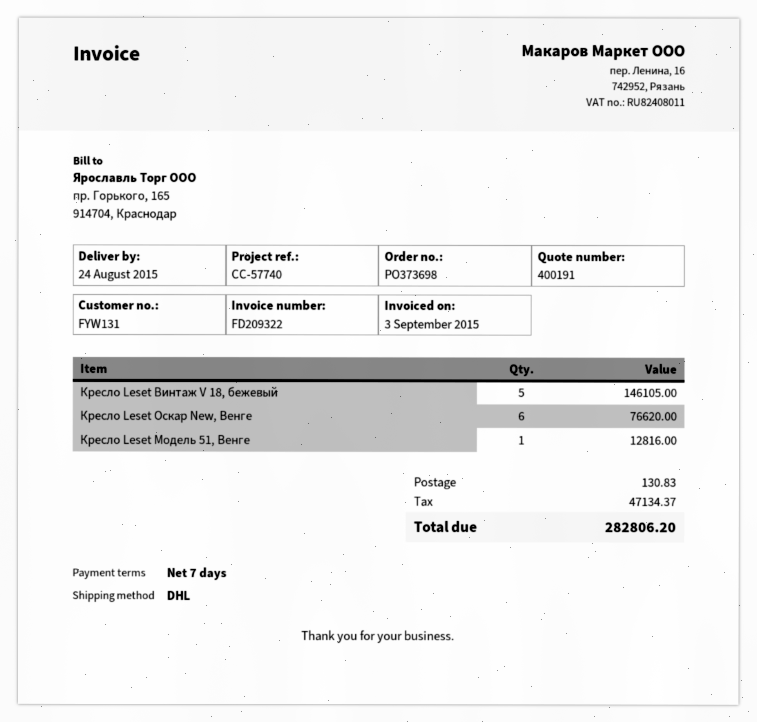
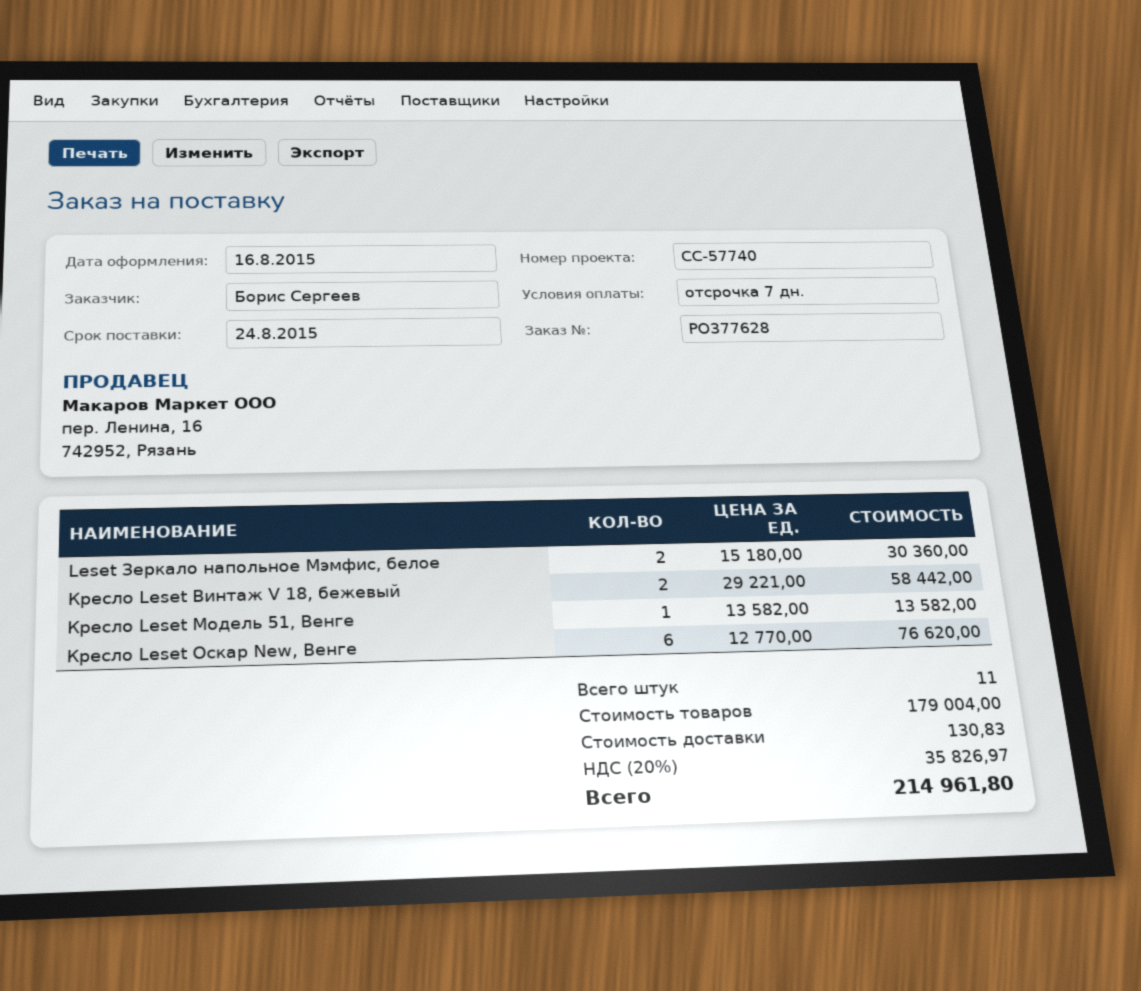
order number: PO373698 -> PO377628
Кресло Leset Винтаж V 18, бежевый: 5 for 146105.00 -> 2 for 58442.00
Кресло Leset Модель 51, Венге: 1 for 12816.00 -> 1 for 13582.00
Leset Зеркало напольное Мэмфис, белое: none -> 2 for 30360.00
tax: 47134.37 -> 35826.97
total: 282806.20 -> 214961.80

